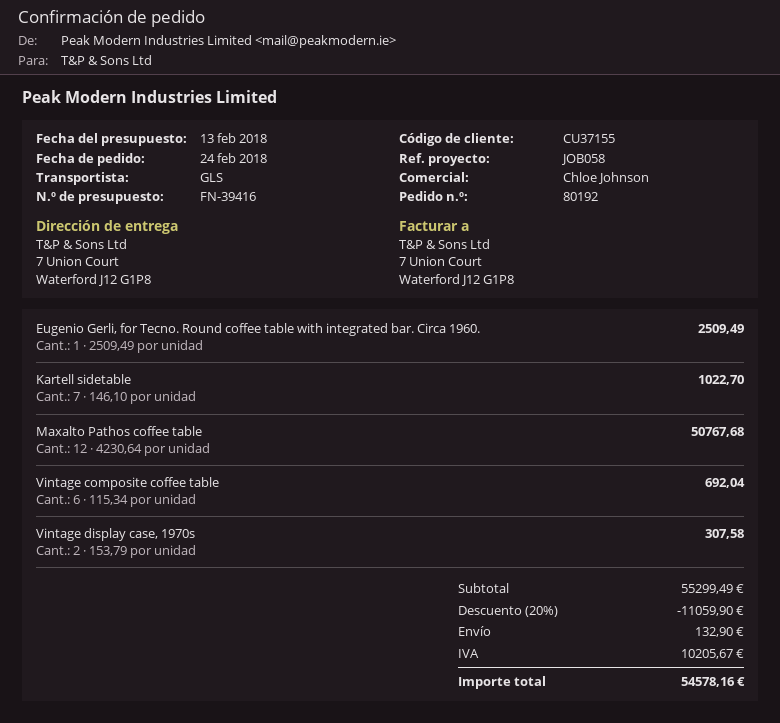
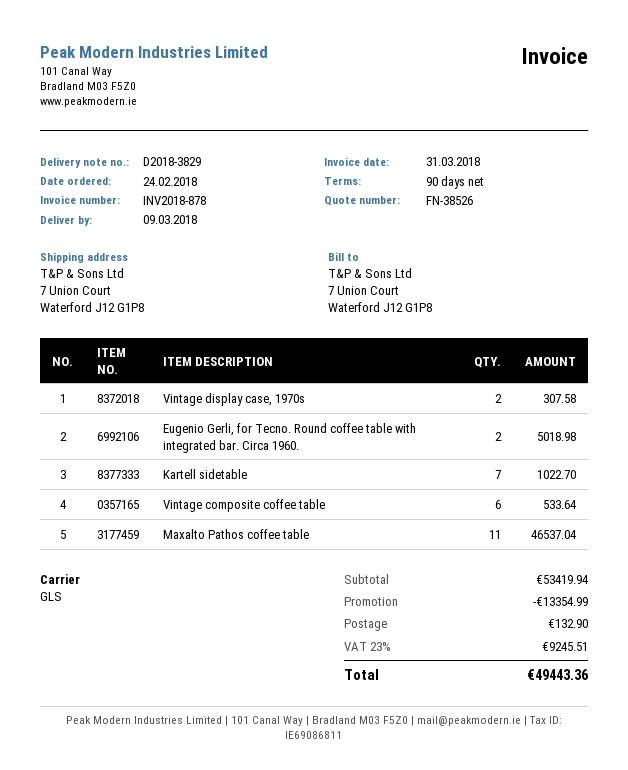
quote number: FN-39416 -> FN-38526
Eugenio Gerli, for Tecno. Round coffee table with integrated bar. Circa 1960.: 1 for 2509.49 -> 2 for 5018.98
Maxalto Pathos coffee table: 12 for 50767.68 -> 11 for 46537.04
Vintage composite coffee table: 6 for 692.04 -> 6 for 533.64
subtotal: 55299.49 -> 53419.94
discount: 11059.90 -> 13354.99
tax: 10205.67 -> 9245.51
total: 54578.16 -> 49443.36

